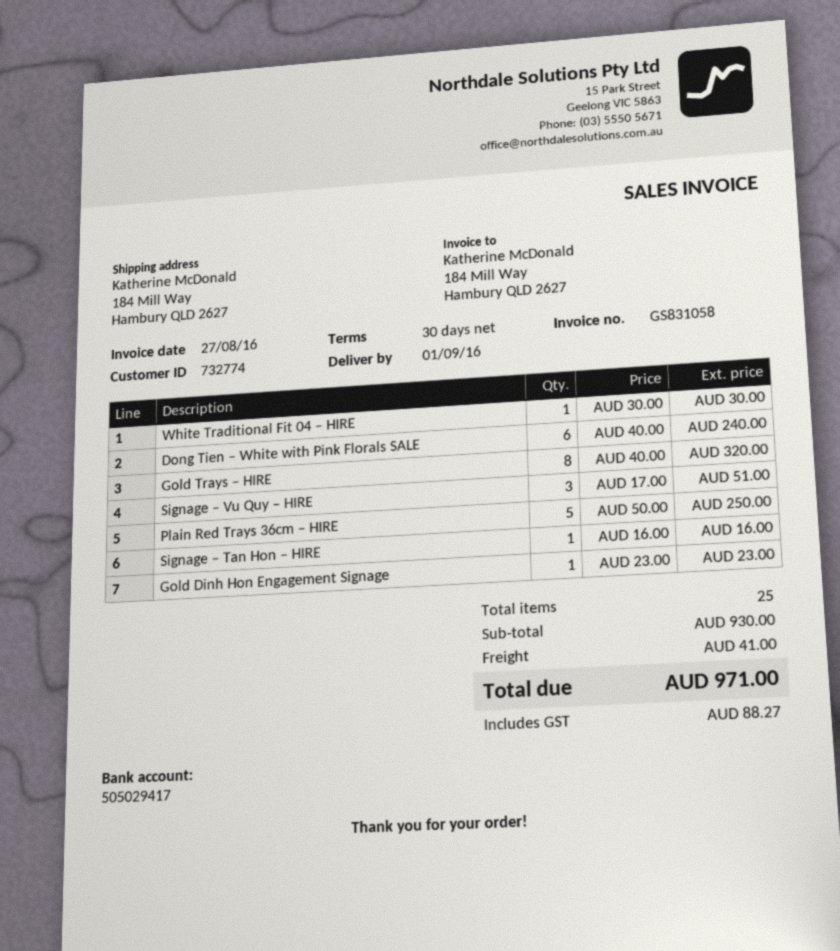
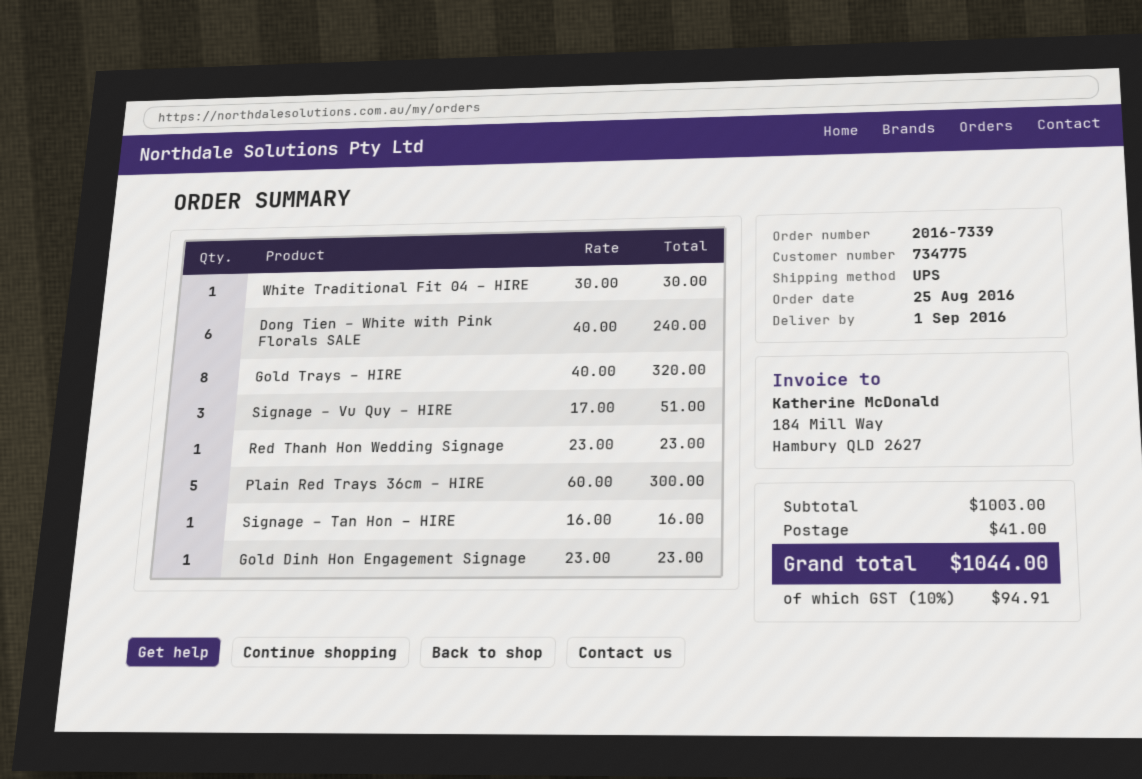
customer number: 732774 -> 734775
Plain Red Trays 36cm – HIRE: 5 x 50.00 = 250.00 -> 5 x 60.00 = 300.00
Red Thanh Hon Wedding Signage: none -> 1 x 23.00 = 23.00
subtotal: 930.00 -> 1003.00
tax: 88.27 -> 94.91
total: 971.00 -> 1044.00

